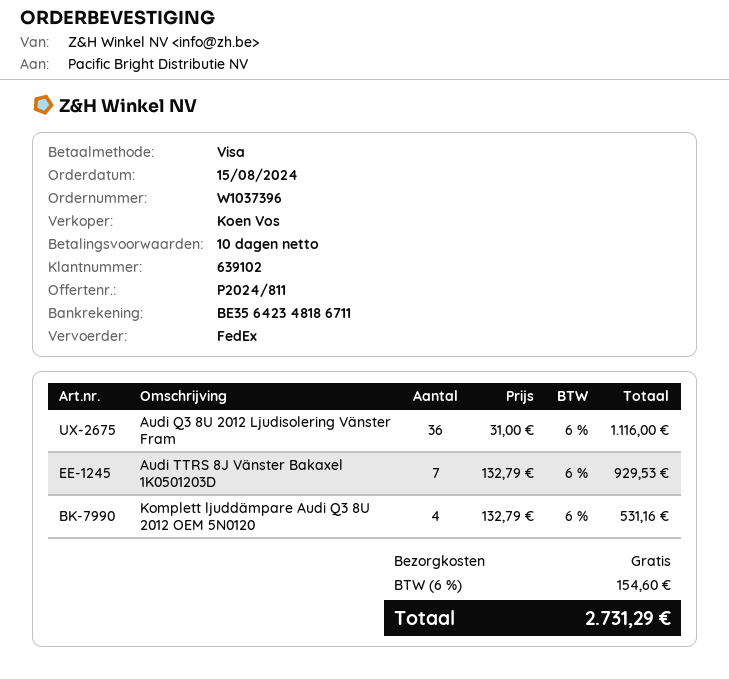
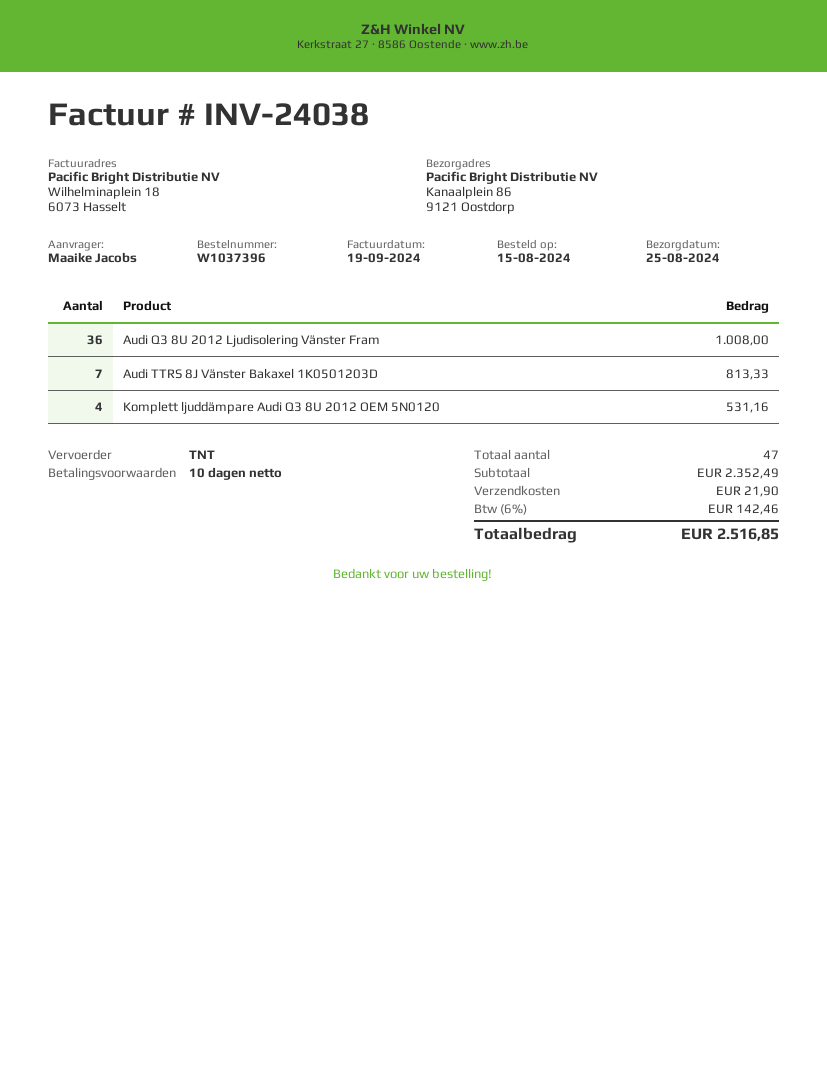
shipping method: FedEx -> TNT
Audi Q3 8U 2012 Ljudisolering Vänster Fram: 36 for 1116.00 -> 36 for 1008.00
Audi TTRS 8J Vänster Bakaxel 1K0501203D: 7 for 929.53 -> 7 for 813.33
shipping: 0.00 -> 21.90
tax: 6% = 154.60 -> 6% = 142.46
total: 2731.29 -> 2516.85

